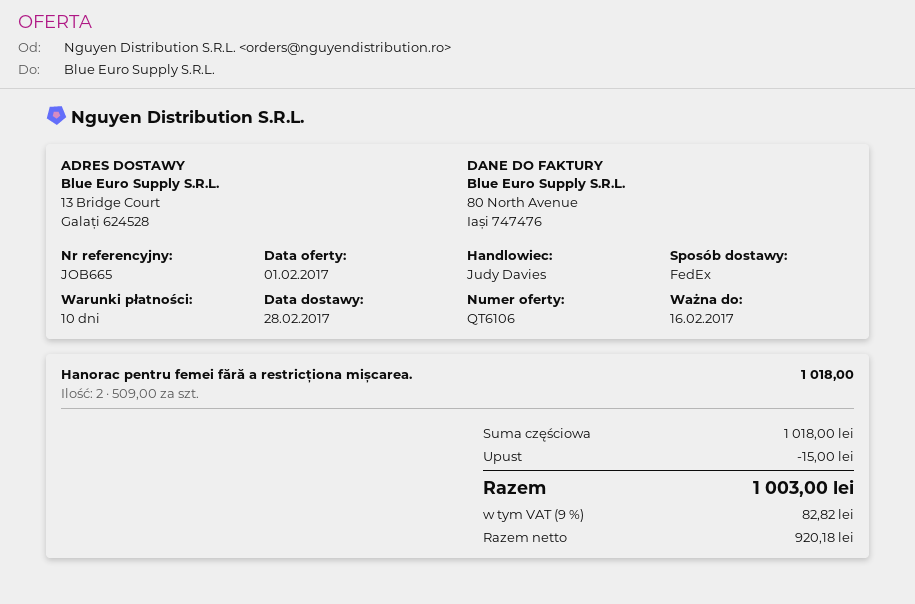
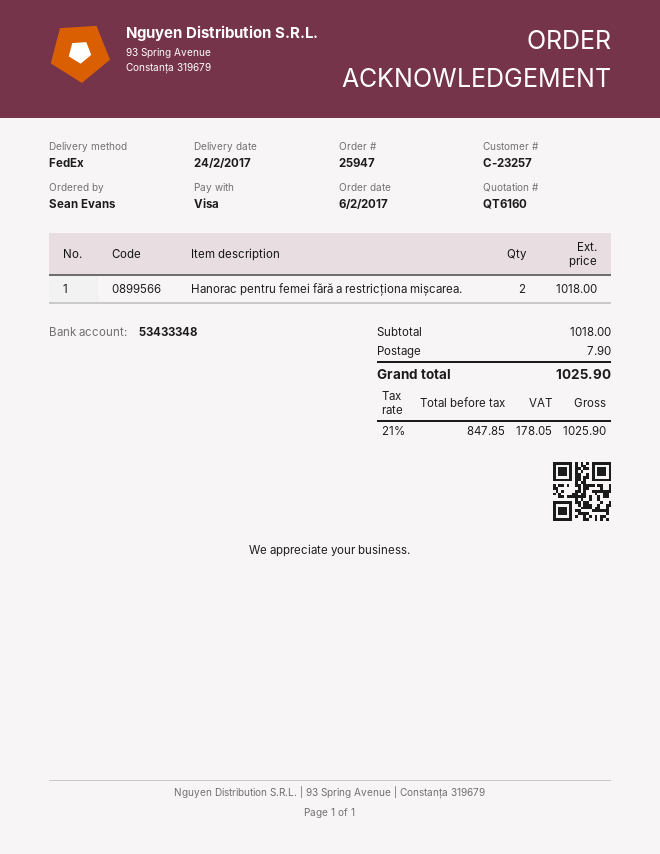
quote number: QT6106 -> QT6160
delivery date: 2017-02-28 -> 2017-02-24
discount: 15.00 -> none
shipping: none -> 7.90
net: 920.18 -> 847.85
tax: 9% = 82.82 -> 21% = 178.05
total: 1003.00 -> 1025.90

